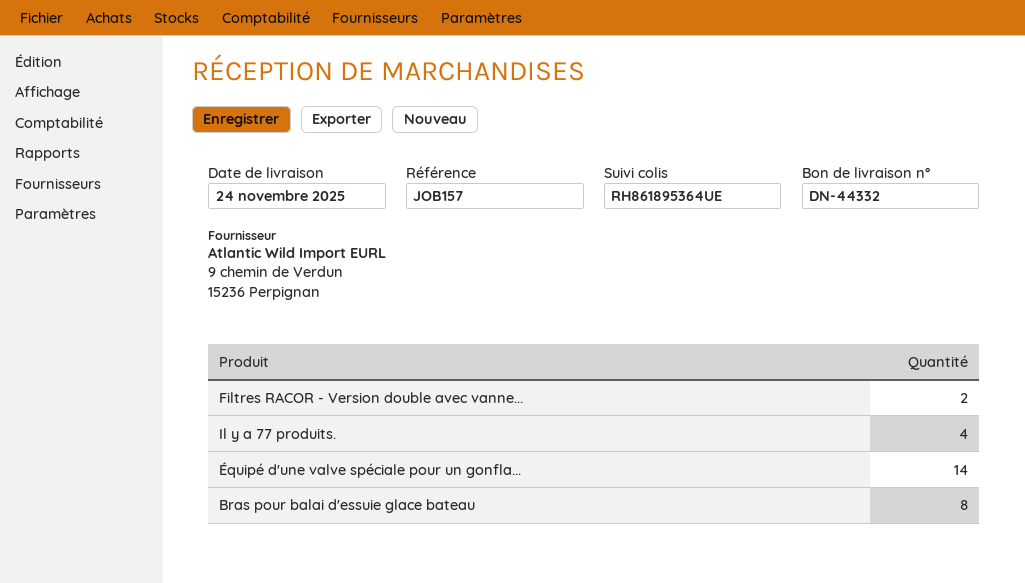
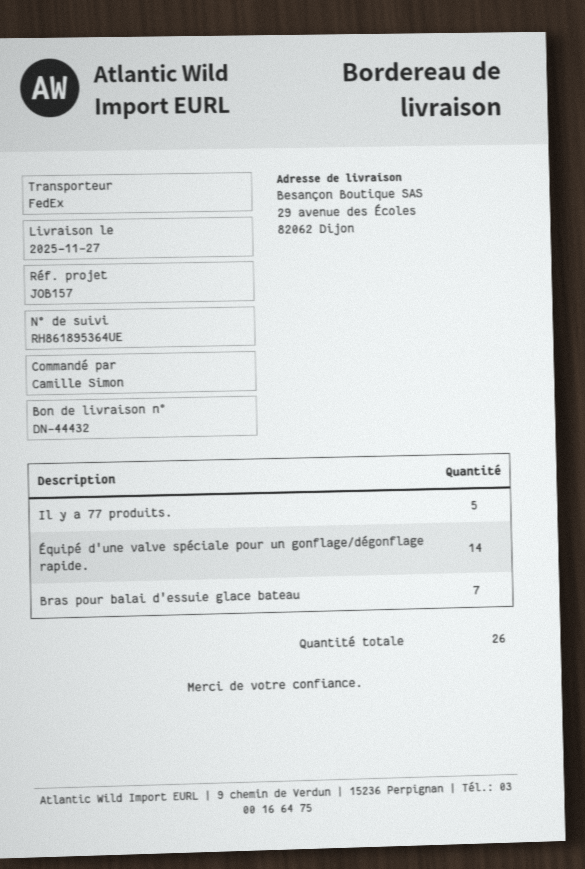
delivery note number: DN-44332 -> DN-44432
delivery date: 2025-11-24 -> 2025-11-27
Filtres RACOR - Version double avec vanne...: 2 -> none
Il y a 77 produits.: 4 -> 5
Bras pour balai d'essuie glace bateau: 8 -> 7

